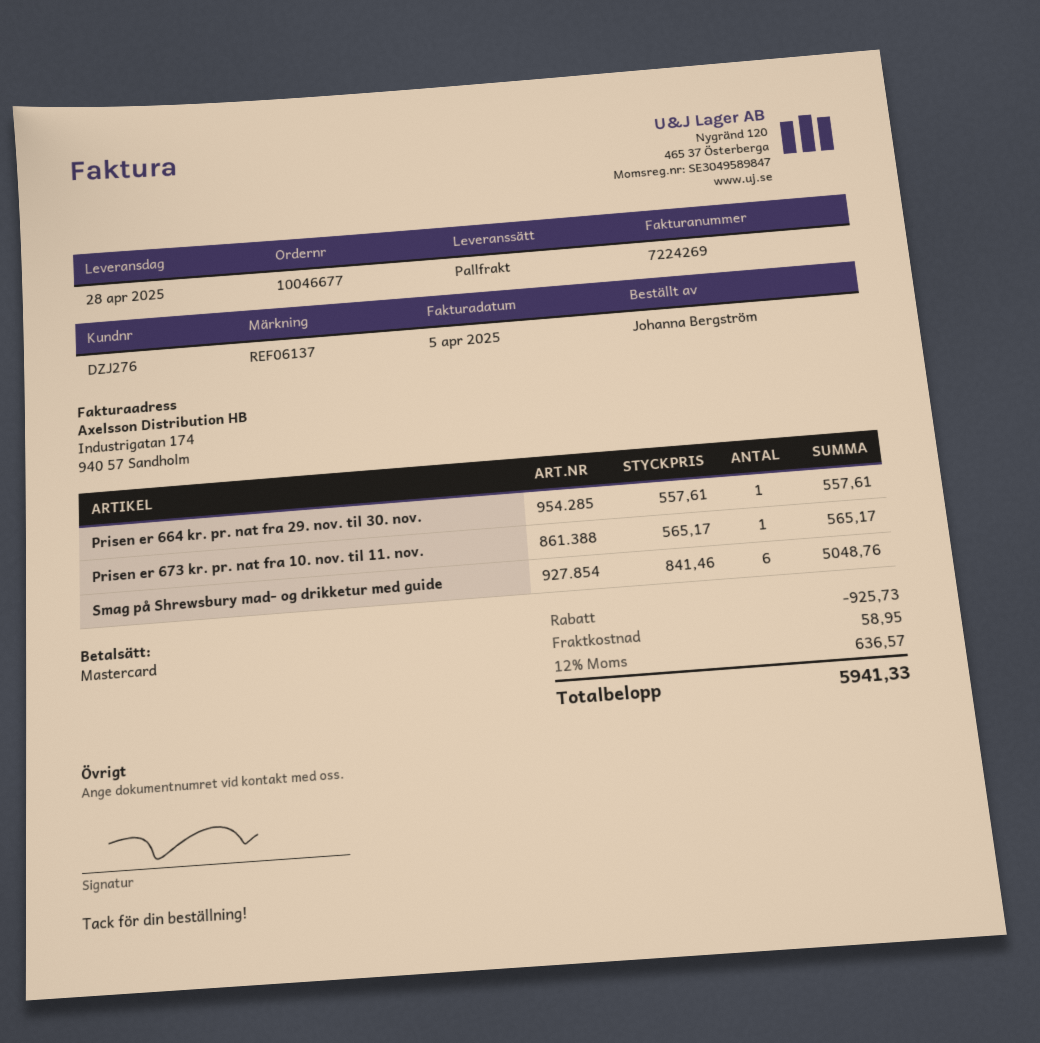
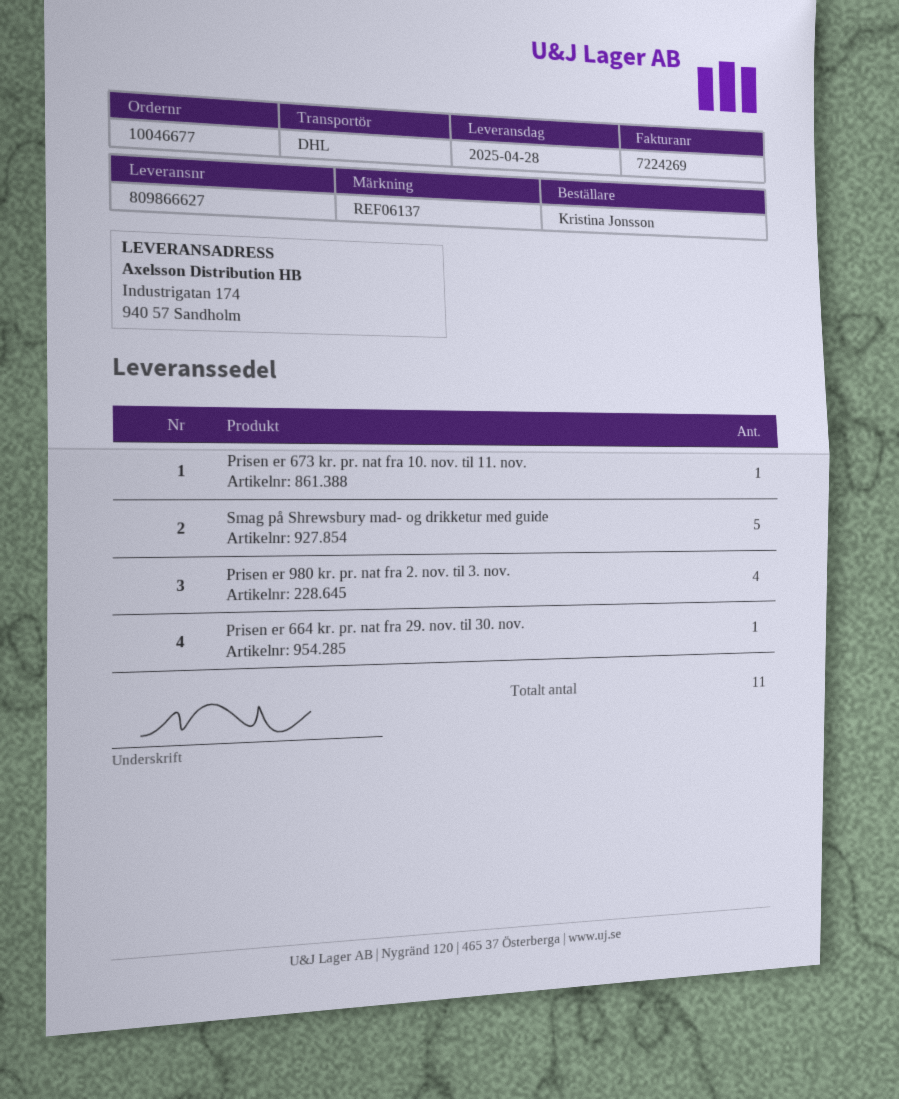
ordered by: Johanna Bergström -> Kristina Jonsson
shipping method: pallet freight -> DHL
Smag på Shrewsbury mad- og drikketur med guide: 6 -> 5
Prisen er 980 kr. pr. nat fra 2. nov. til 3. nov.: none -> 4

